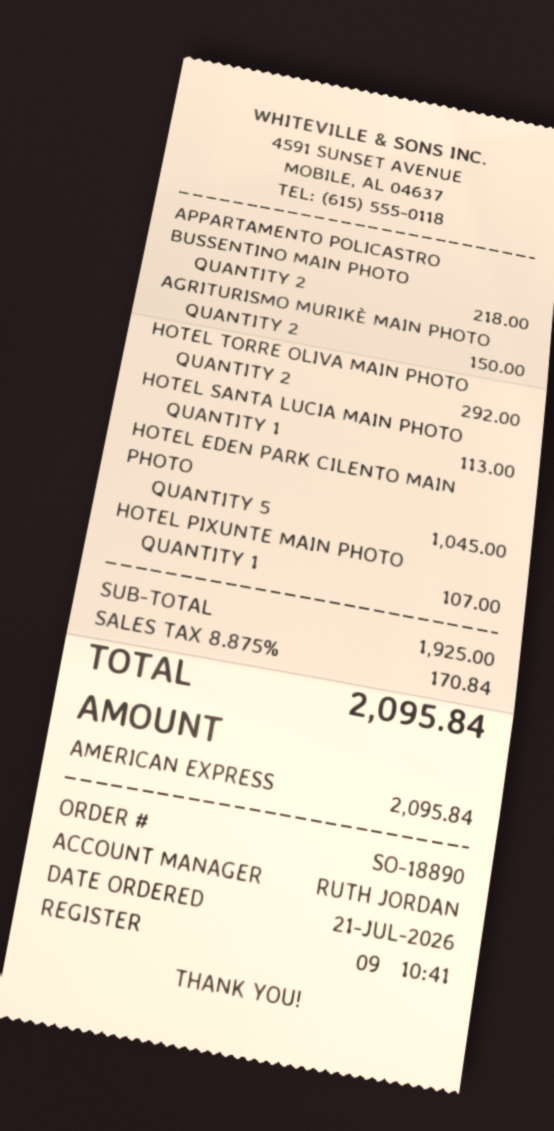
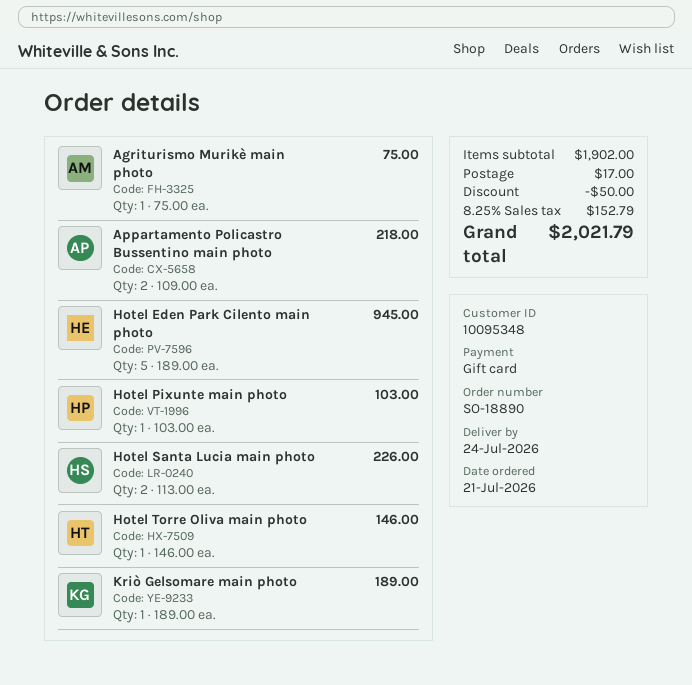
payment method: American Express -> gift card
AGRITURISMO MURIKÈ MAIN PHOTO: 2 for 150.00 -> 1 for 75.00
HOTEL TORRE OLIVA MAIN PHOTO: 2 for 292.00 -> 1 for 146.00
HOTEL SANTA LUCIA MAIN PHOTO: 1 for 113.00 -> 2 for 226.00
HOTEL EDEN PARK CILENTO MAIN PHOTO: 5 for 1045.00 -> 5 for 945.00
HOTEL PIXUNTE MAIN PHOTO: 1 for 107.00 -> 1 for 103.00
Kriò Gelsomare main photo: none -> 1 for 189.00
subtotal: 1925.00 -> 1902.00
discount: none -> 50.00
shipping: none -> 17.00
tax: 8.875% = 170.84 -> 8.25% = 152.79
total: 2095.84 -> 2021.79

